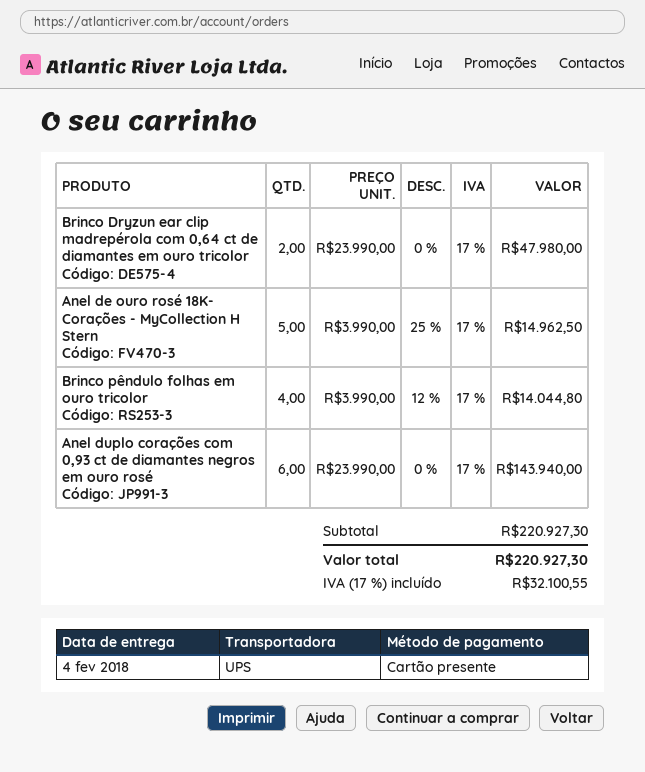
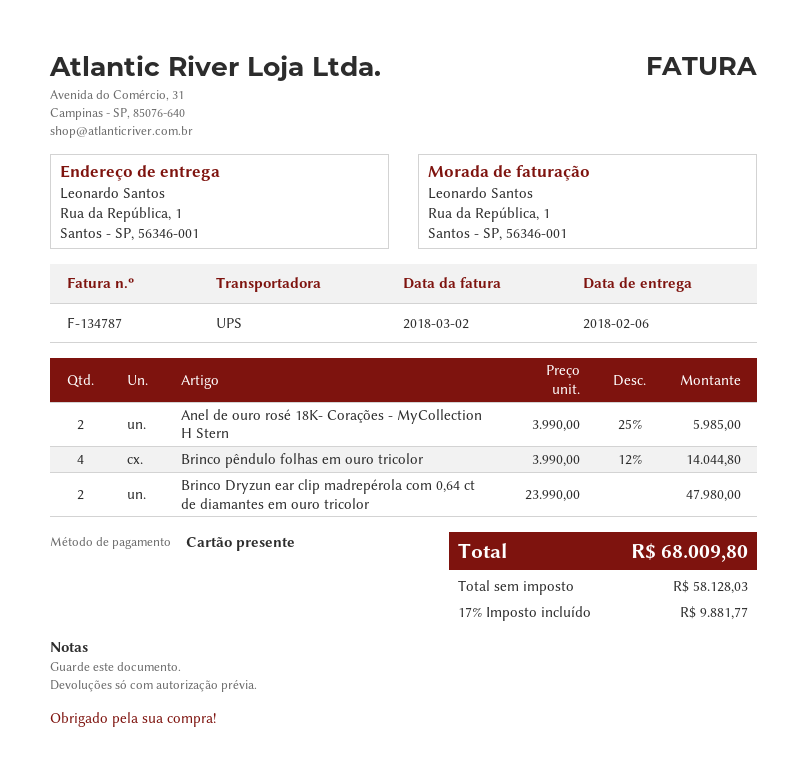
delivery date: 2018-02-04 -> 2018-02-06
Anel de ouro rosé 18K- Corações - MyCollection H Stern: 5 x 3990.00 - 25% = 14962.50 -> 2 x 3990.00 - 25% = 5985.00
Anel duplo corações com 0,93 ct de diamantes negros em ouro rosé: 6 x 23990.00 = 143940.00 -> none
tax: 17% = 32100.55 -> 17% = 9881.77
total: 220927.30 -> 68009.80

